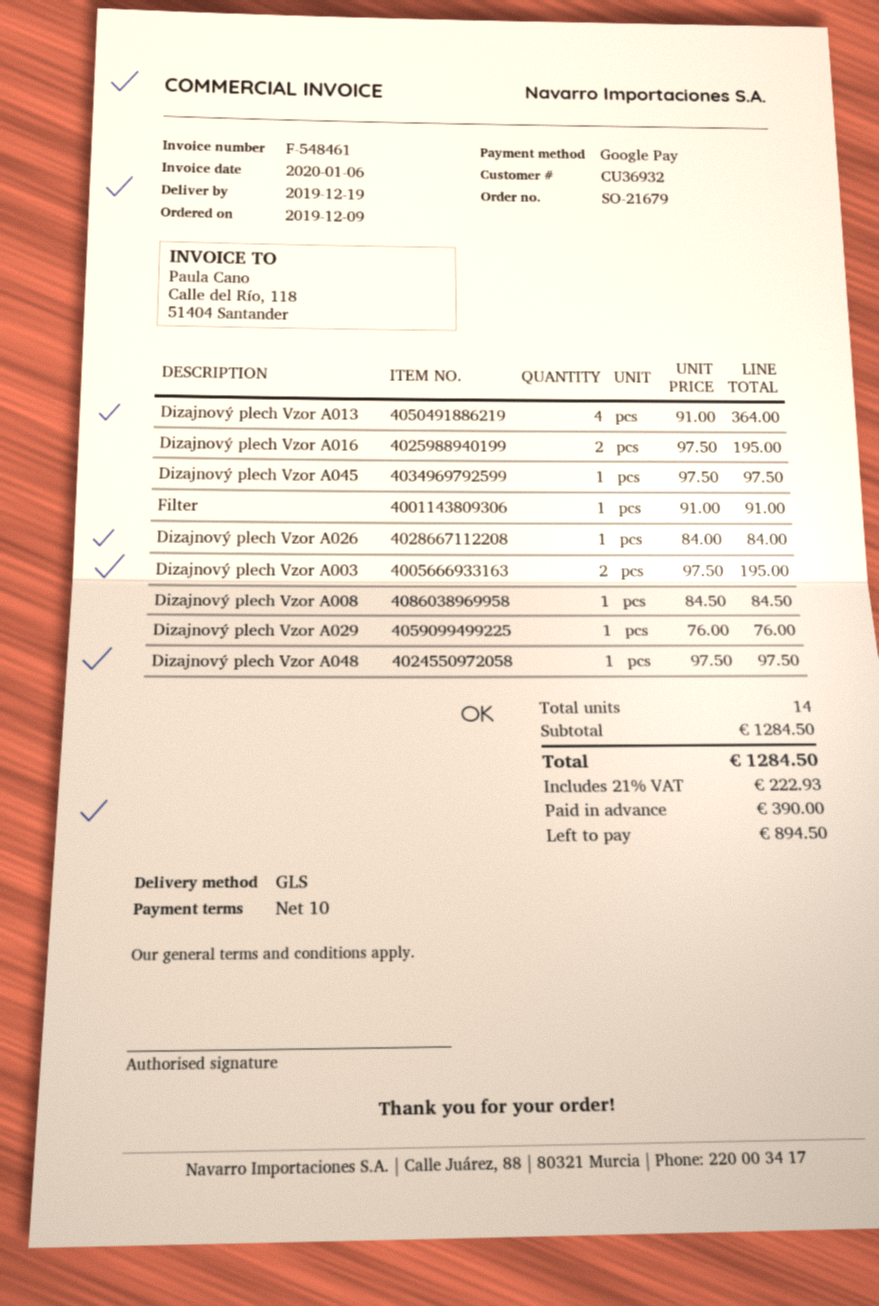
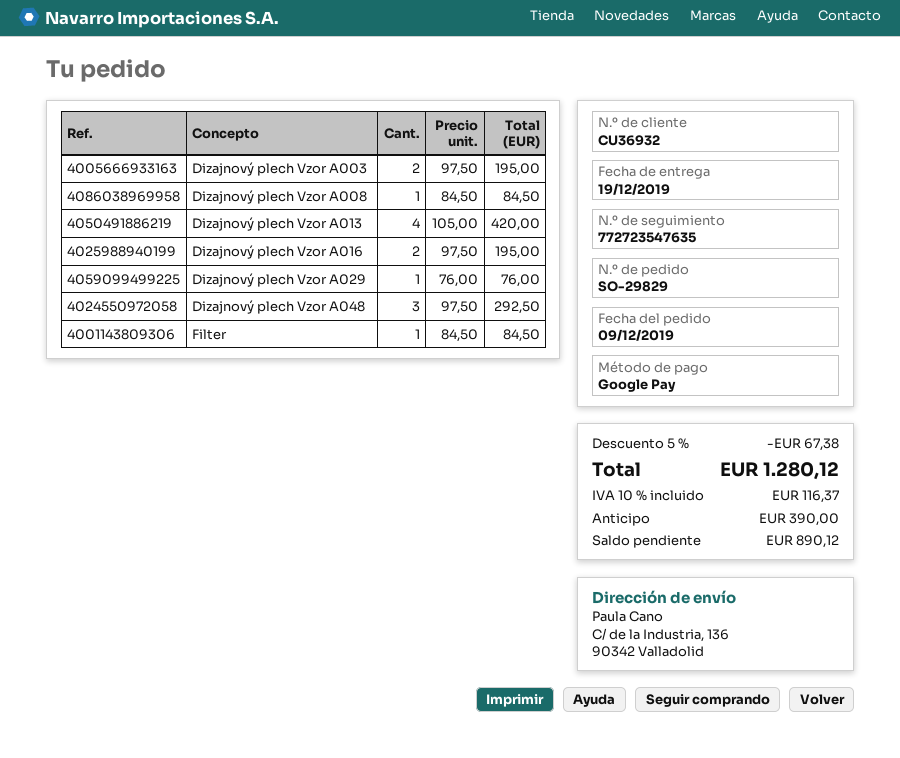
order number: SO-21679 -> SO-29829
Dizajnový plech Vzor A013: 4 x 91.00 = 364.00 -> 4 x 105.00 = 420.00
Dizajnový plech Vzor A045: 1 x 97.50 = 97.50 -> none
Filter: 1 x 91.00 = 91.00 -> 1 x 84.50 = 84.50
Dizajnový plech Vzor A026: 1 x 84.00 = 84.00 -> none
Dizajnový plech Vzor A048: 1 x 97.50 = 97.50 -> 3 x 97.50 = 292.50
discount: none -> 5% = 67.38
tax: 21% = 222.93 -> 10% = 116.37
total: 1284.50 -> 1280.12
balance: 894.50 -> 890.12

